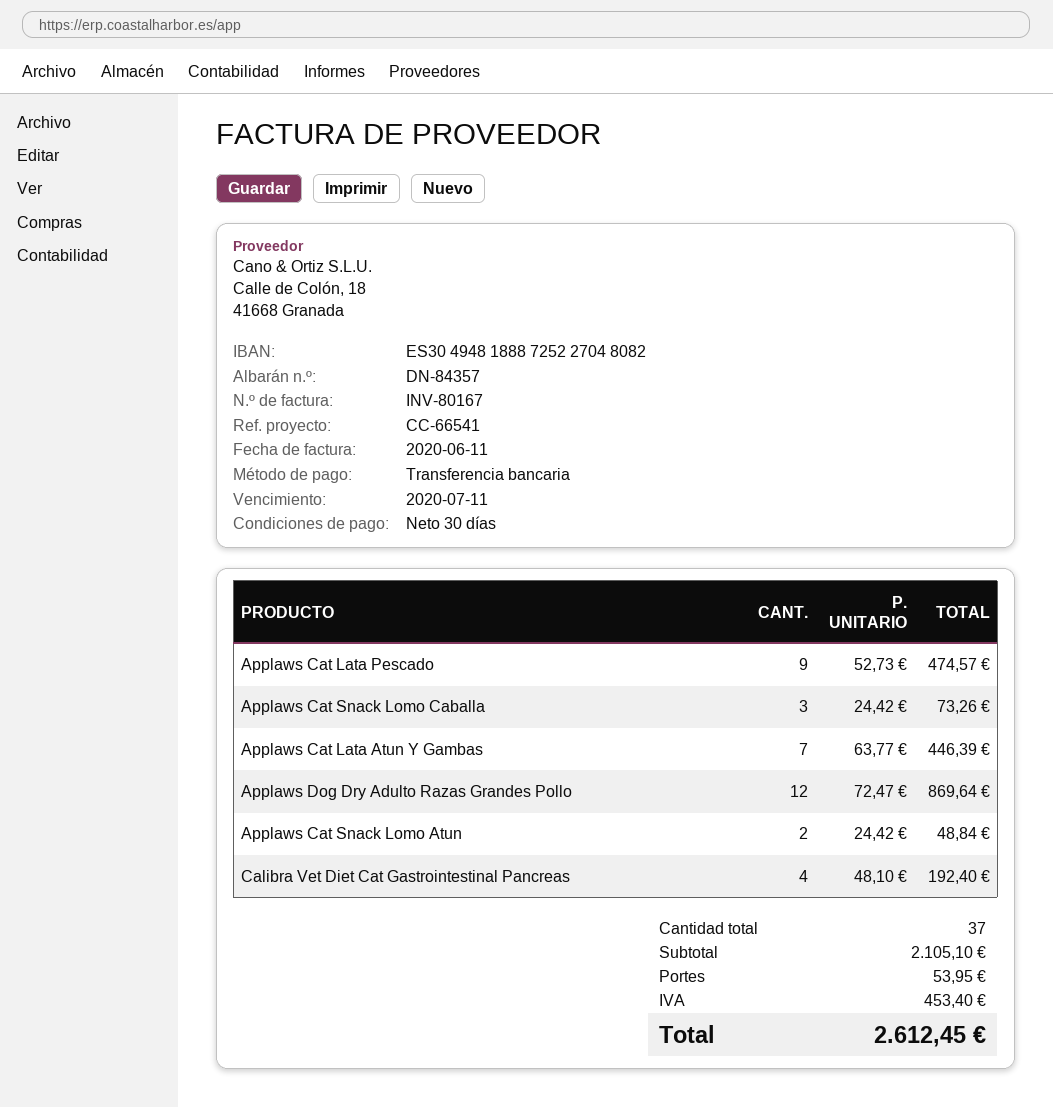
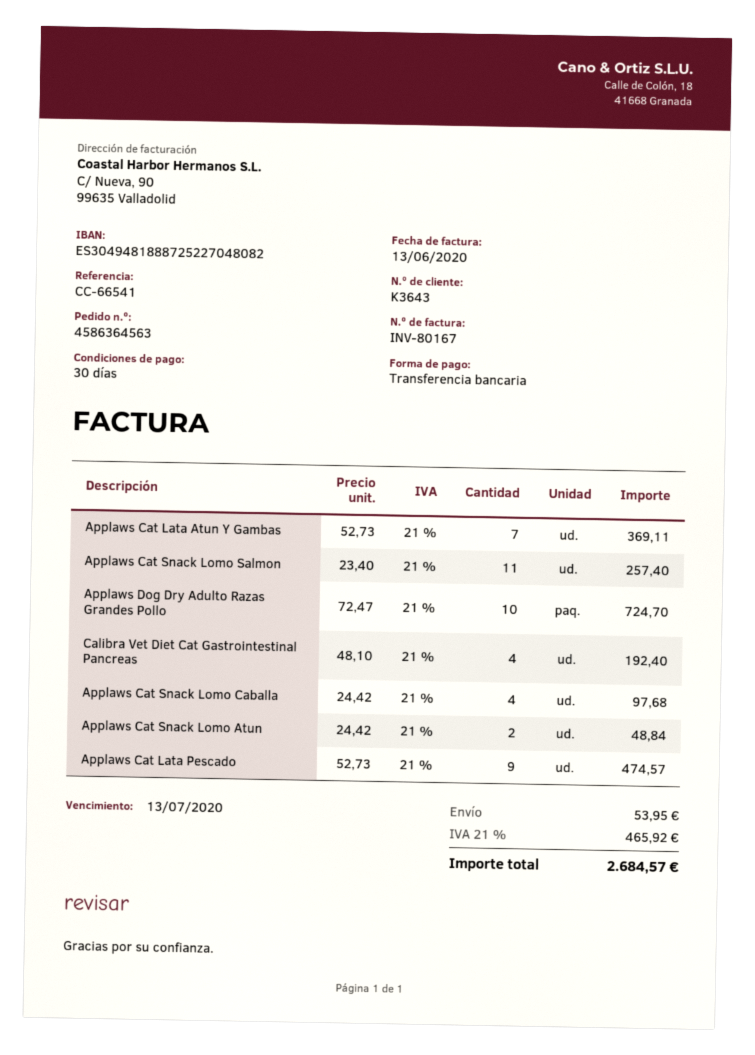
invoice date: 2020-06-11 -> 2020-06-13
due date: 2020-07-11 -> 2020-07-13
Applaws Cat Snack Lomo Caballa: 3 x 24.42 = 73.26 -> 4 x 24.42 = 97.68
Applaws Cat Lata Atun Y Gambas: 7 x 63.77 = 446.39 -> 7 x 52.73 = 369.11
Applaws Dog Dry Adulto Razas Grandes Pollo: 12 x 72.47 = 869.64 -> 10 x 72.47 = 724.70
Applaws Cat Snack Lomo Salmon: none -> 11 x 23.40 = 257.40
tax: 453.40 -> 465.92
total: 2612.45 -> 2684.57

